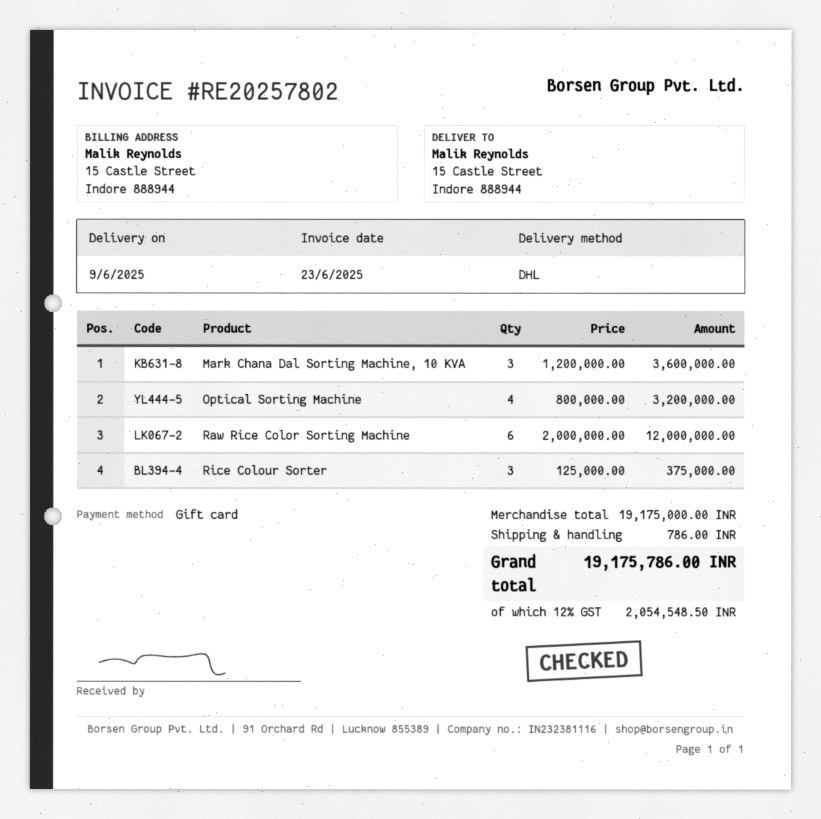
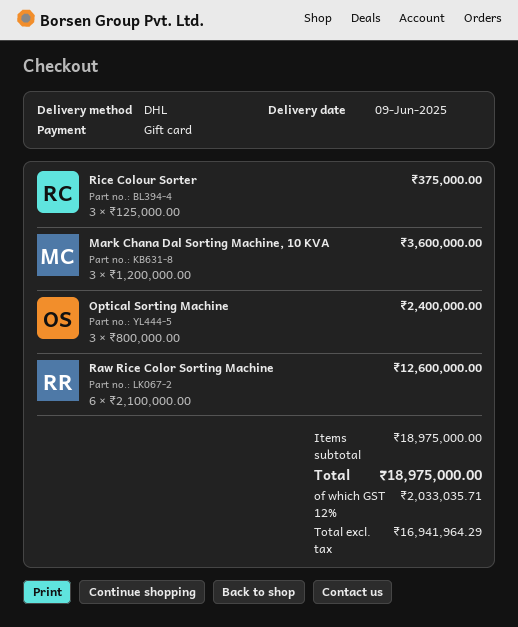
Optical Sorting Machine: 4 x 800000.00 = 3200000.00 -> 3 x 800000.00 = 2400000.00
Raw Rice Color Sorting Machine: 6 x 2000000.00 = 12000000.00 -> 6 x 2100000.00 = 12600000.00
subtotal: 19175000.00 -> 18975000.00
shipping: 786.00 -> none
tax: 12% = 2054548.50 -> 12% = 2033035.71
total: 19175786.00 -> 18975000.00

